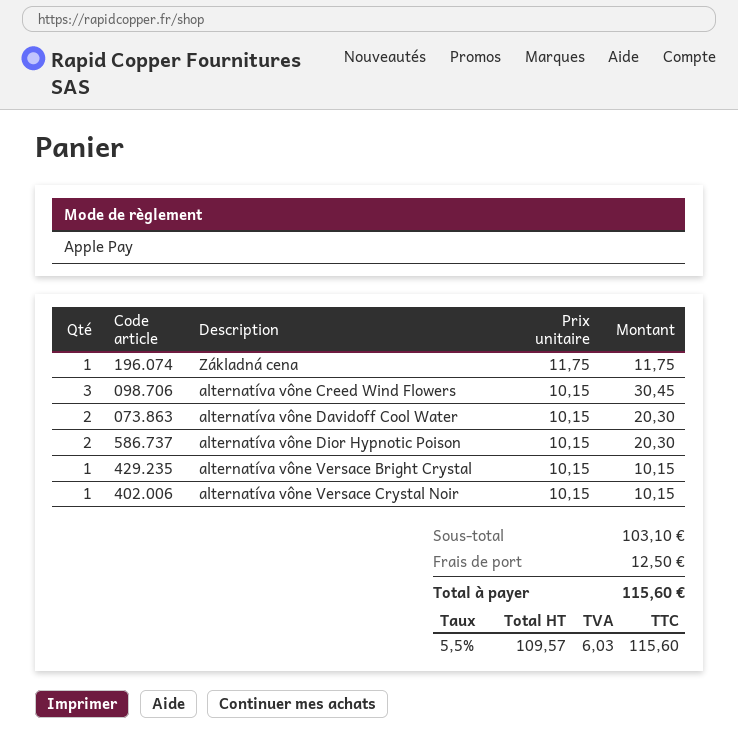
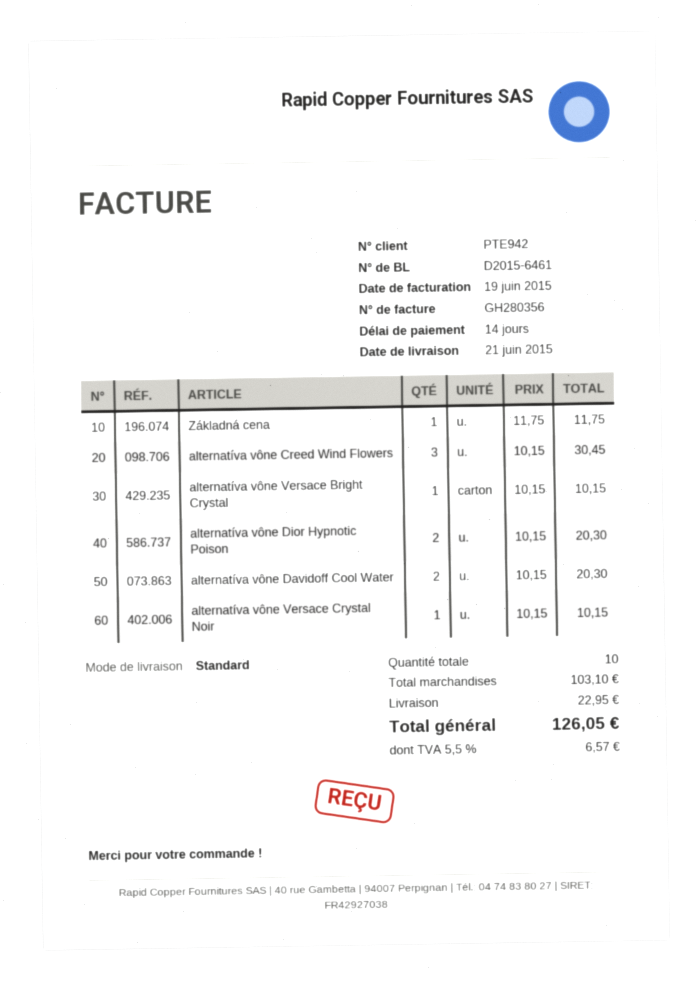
shipping: 12.50 -> 22.95
tax: 5.5% = 6.03 -> 5.5% = 6.57
total: 115.60 -> 126.05

